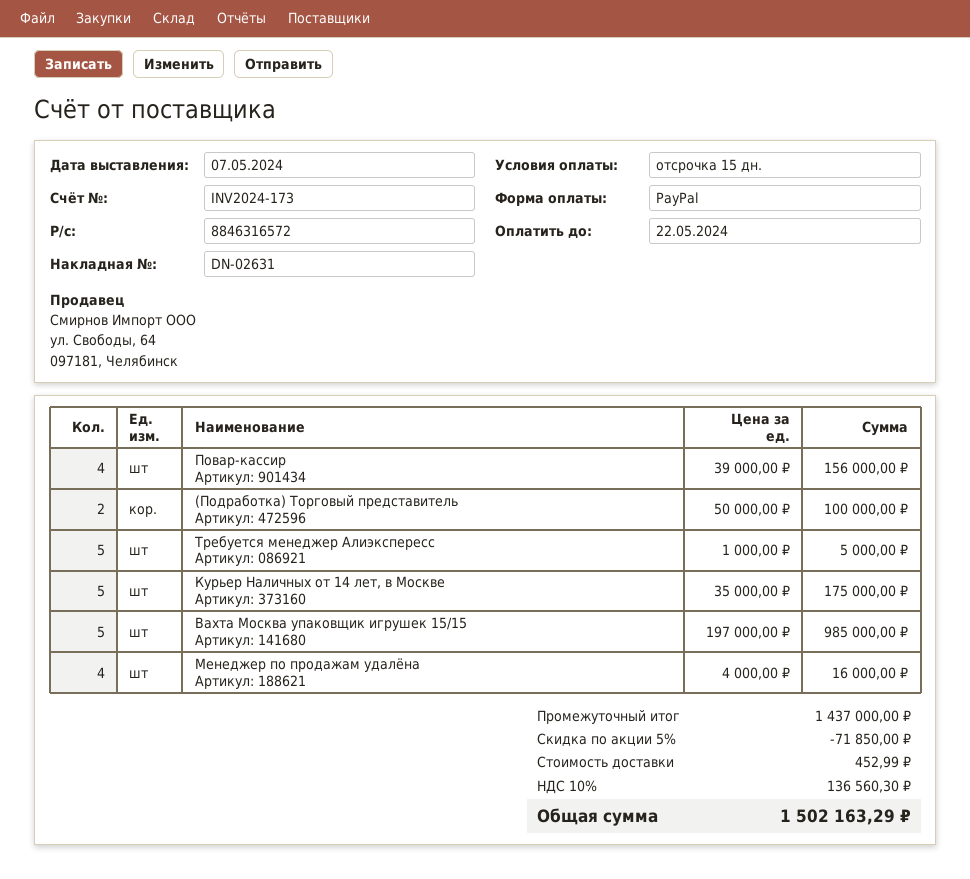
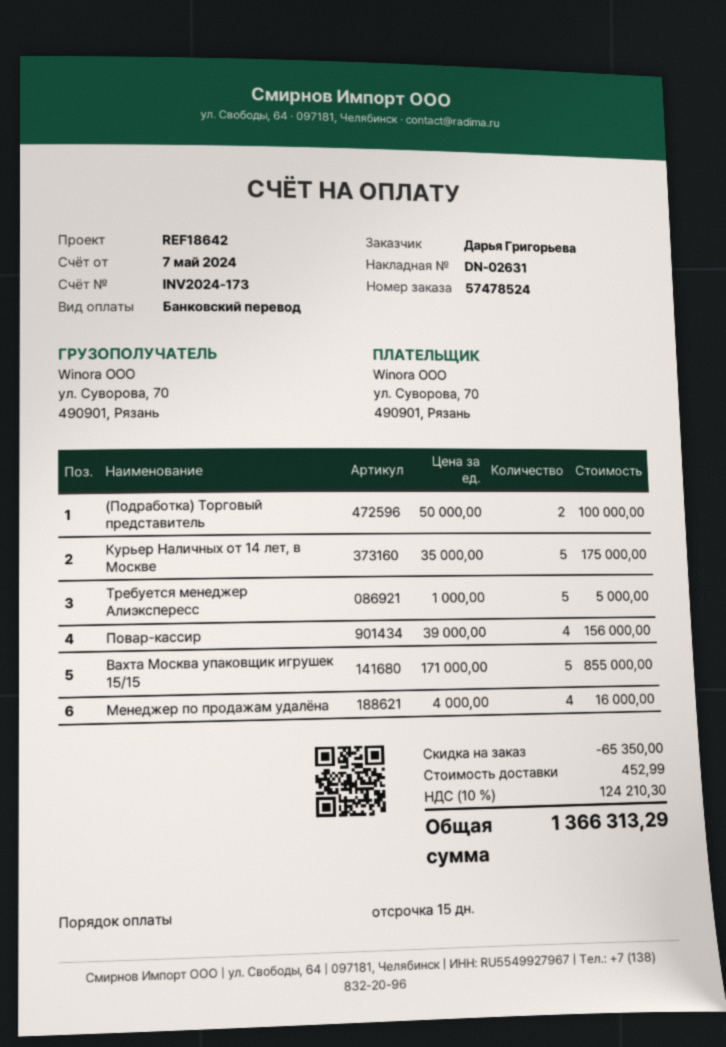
payment method: PayPal -> bank transfer
Вахта Москва упаковщик игрушек 15/15: 5 x 197000.00 = 985000.00 -> 5 x 171000.00 = 855000.00
discount: 71850.00 -> 65350.00
tax: 10% = 136560.30 -> 10% = 124210.30
total: 1502163.29 -> 1366313.29

